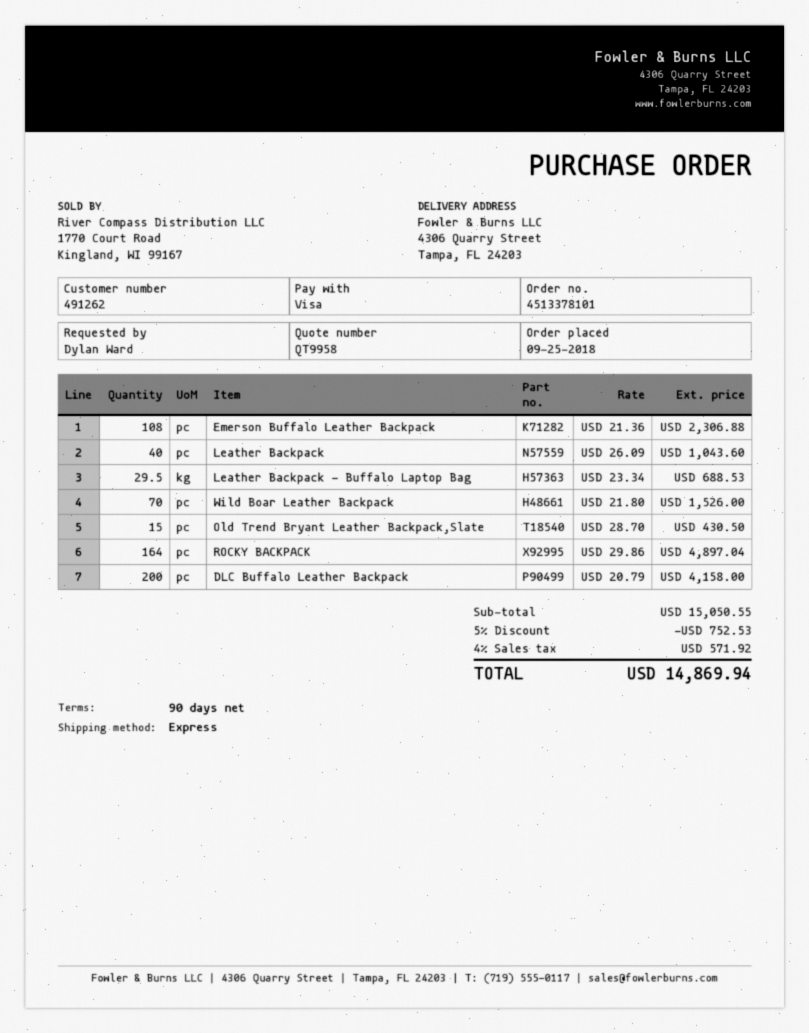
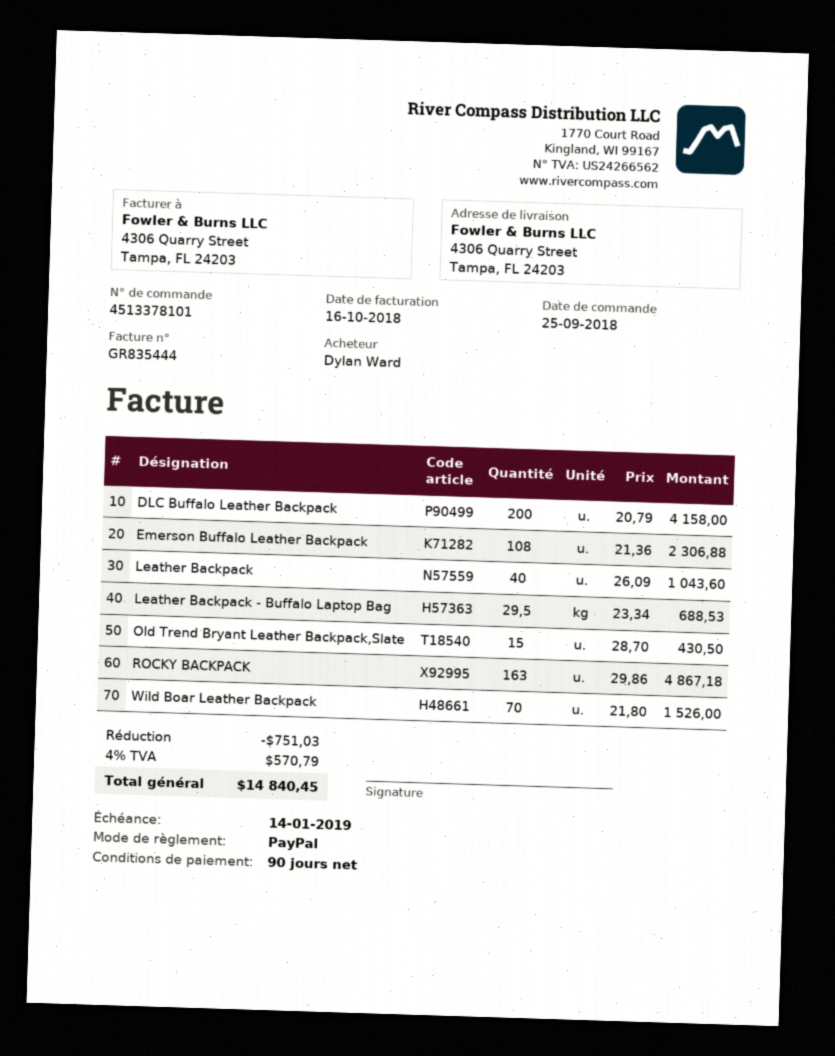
payment method: Visa -> PayPal
ROCKY BACKPACK: 164 x 29.86 = 4897.04 -> 163 x 29.86 = 4867.18
discount: 752.53 -> 751.03
tax: 4% = 571.92 -> 4% = 570.79
total: 14869.94 -> 14840.45

